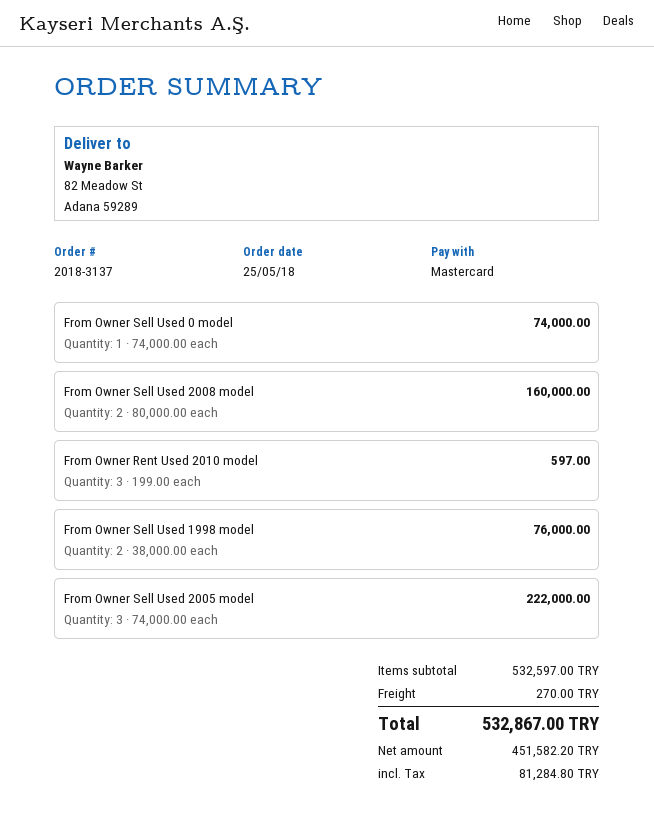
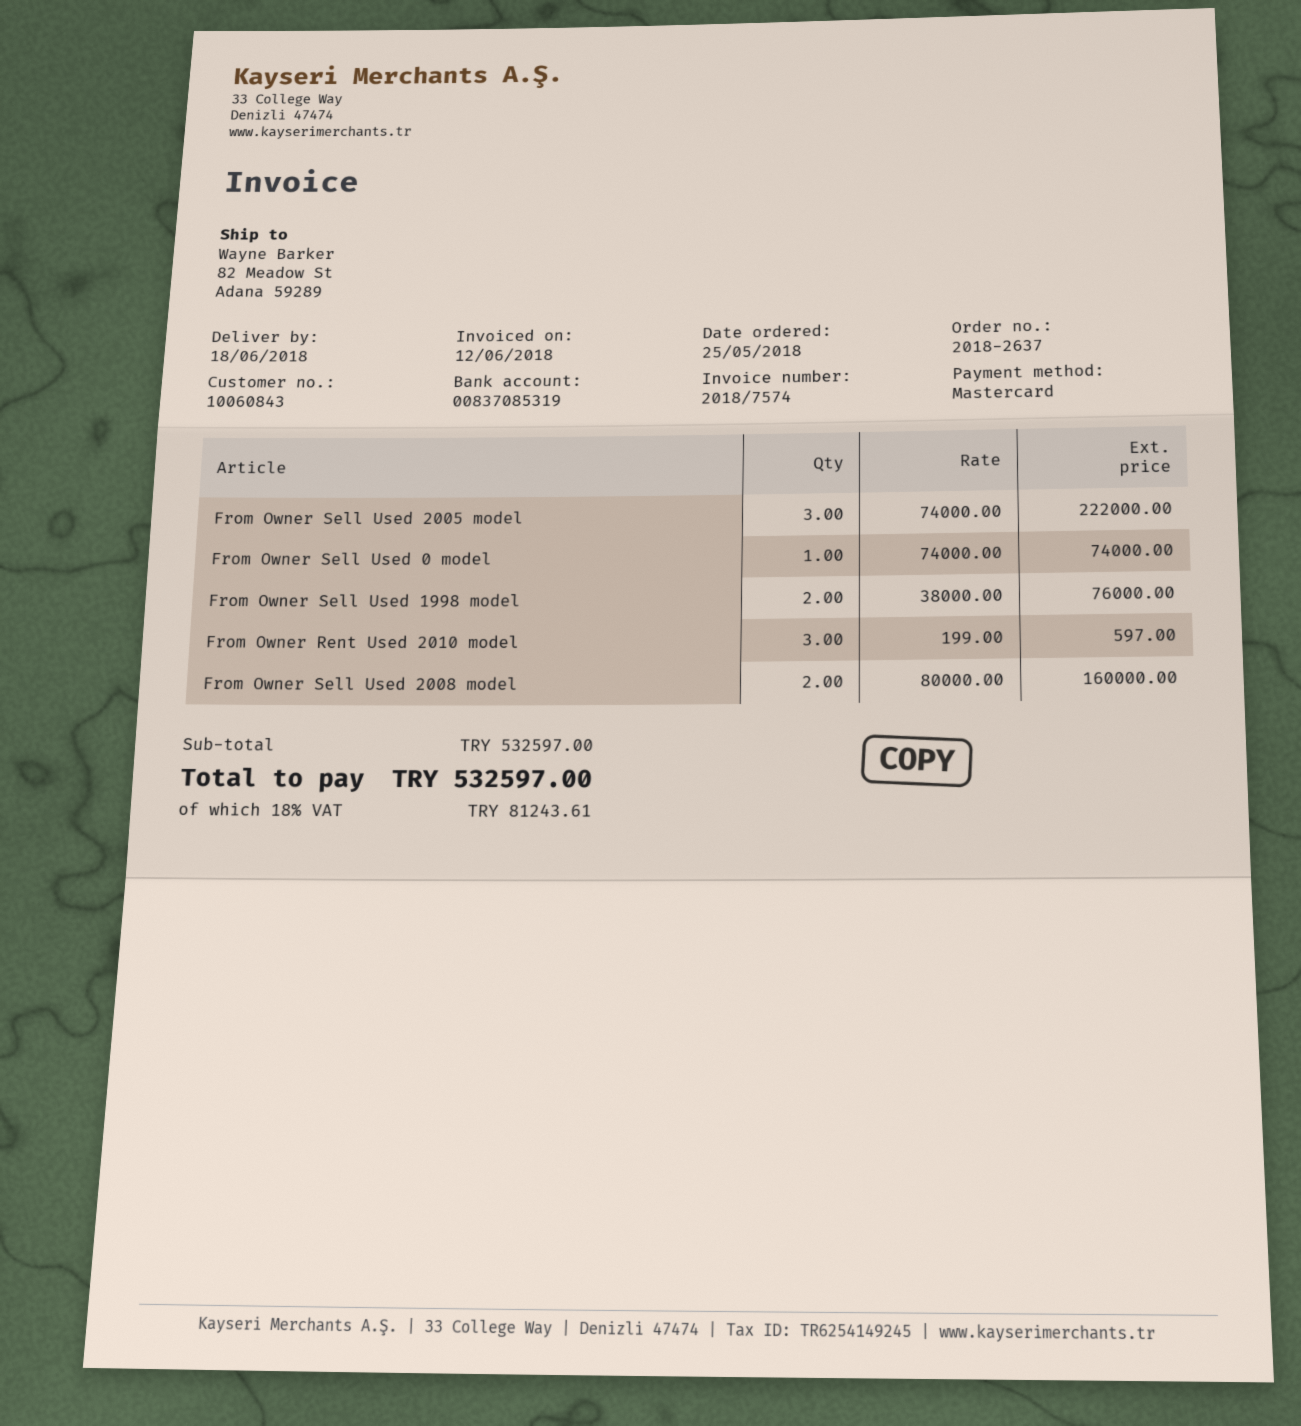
order number: 2018-3137 -> 2018-2637
shipping: 270.00 -> none
tax: 81284.80 -> 81243.61
total: 532867.00 -> 532597.00

